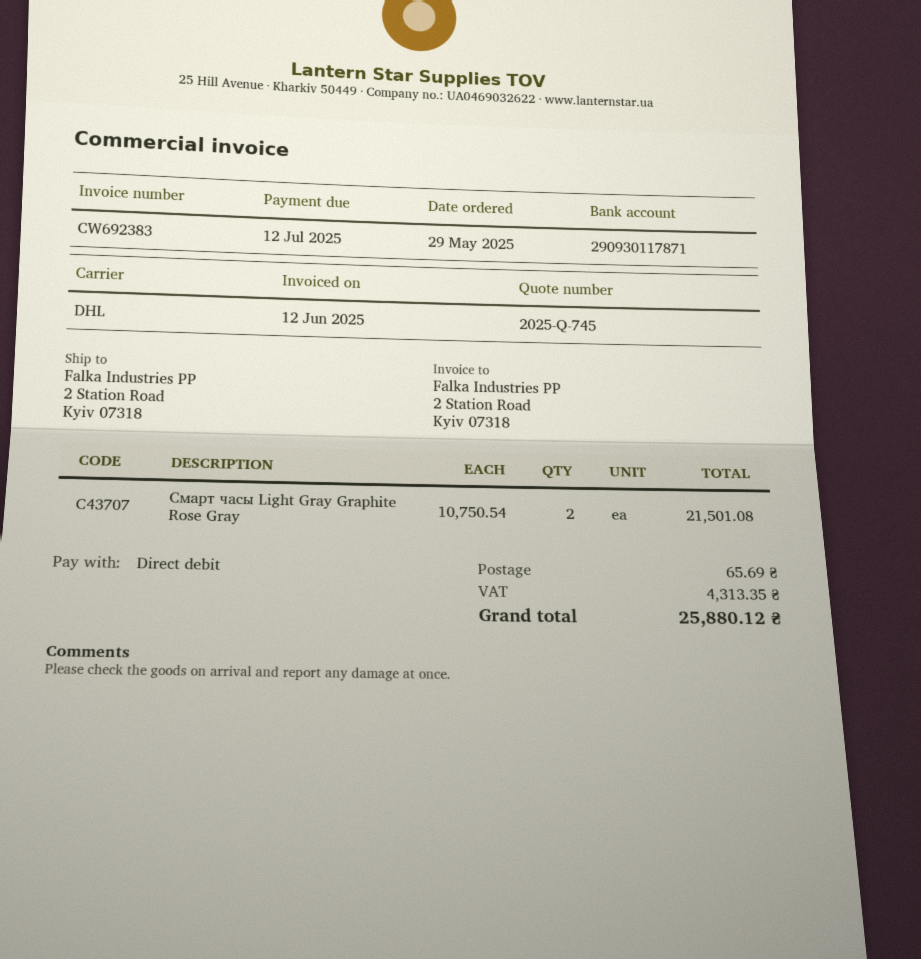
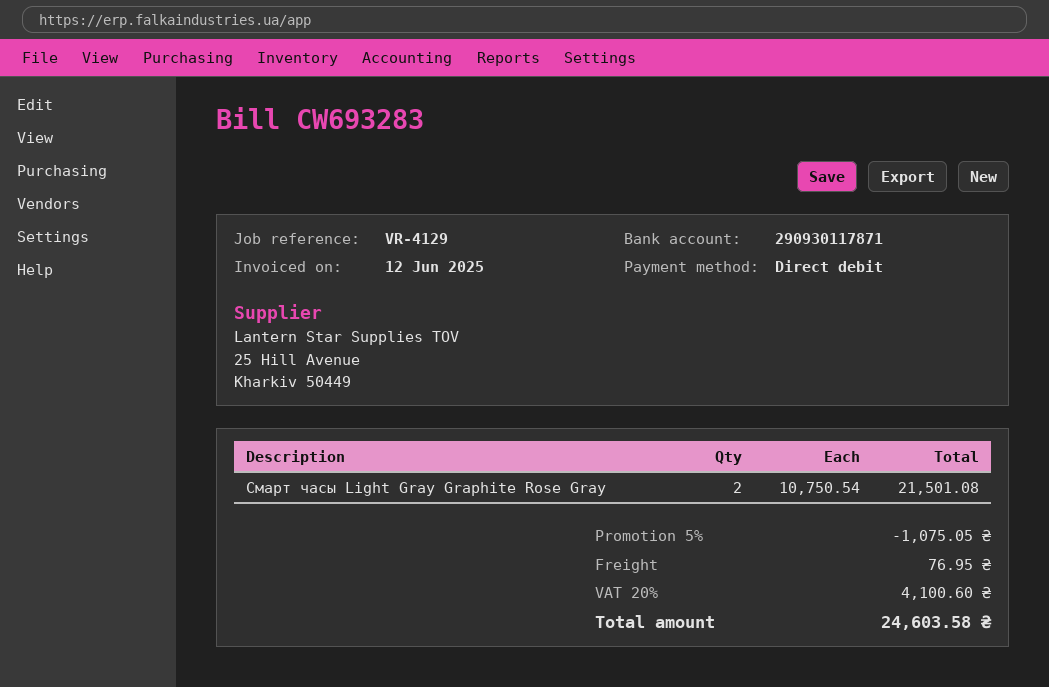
invoice number: CW692383 -> CW693283
discount: none -> 5% = 1075.05
shipping: 65.69 -> 76.95
tax: 4313.35 -> 4100.60
total: 25880.12 -> 24603.58

